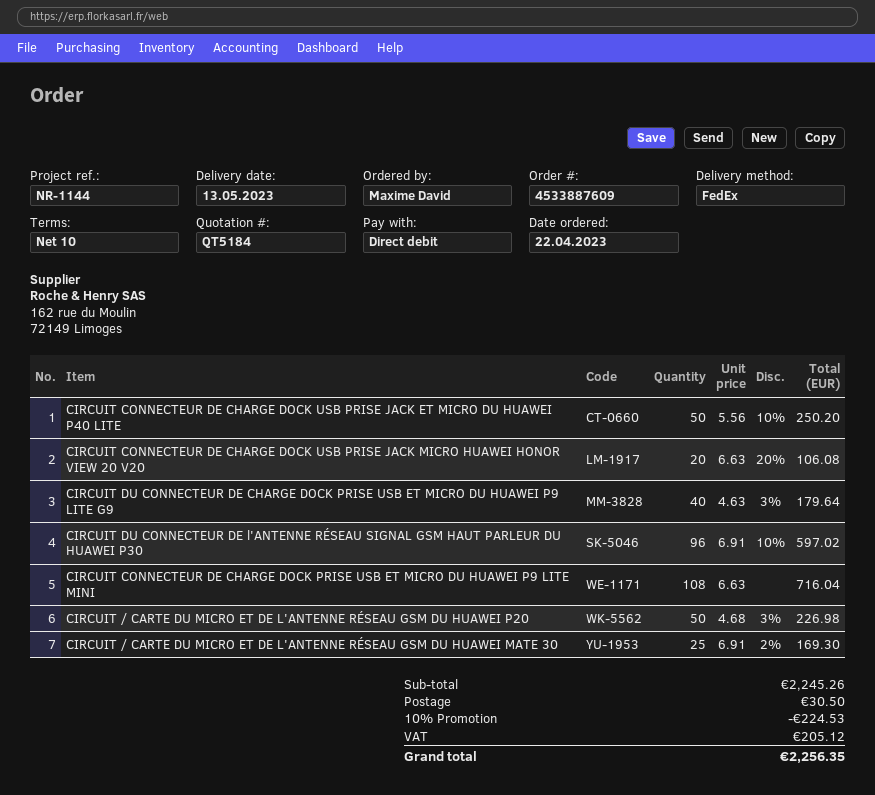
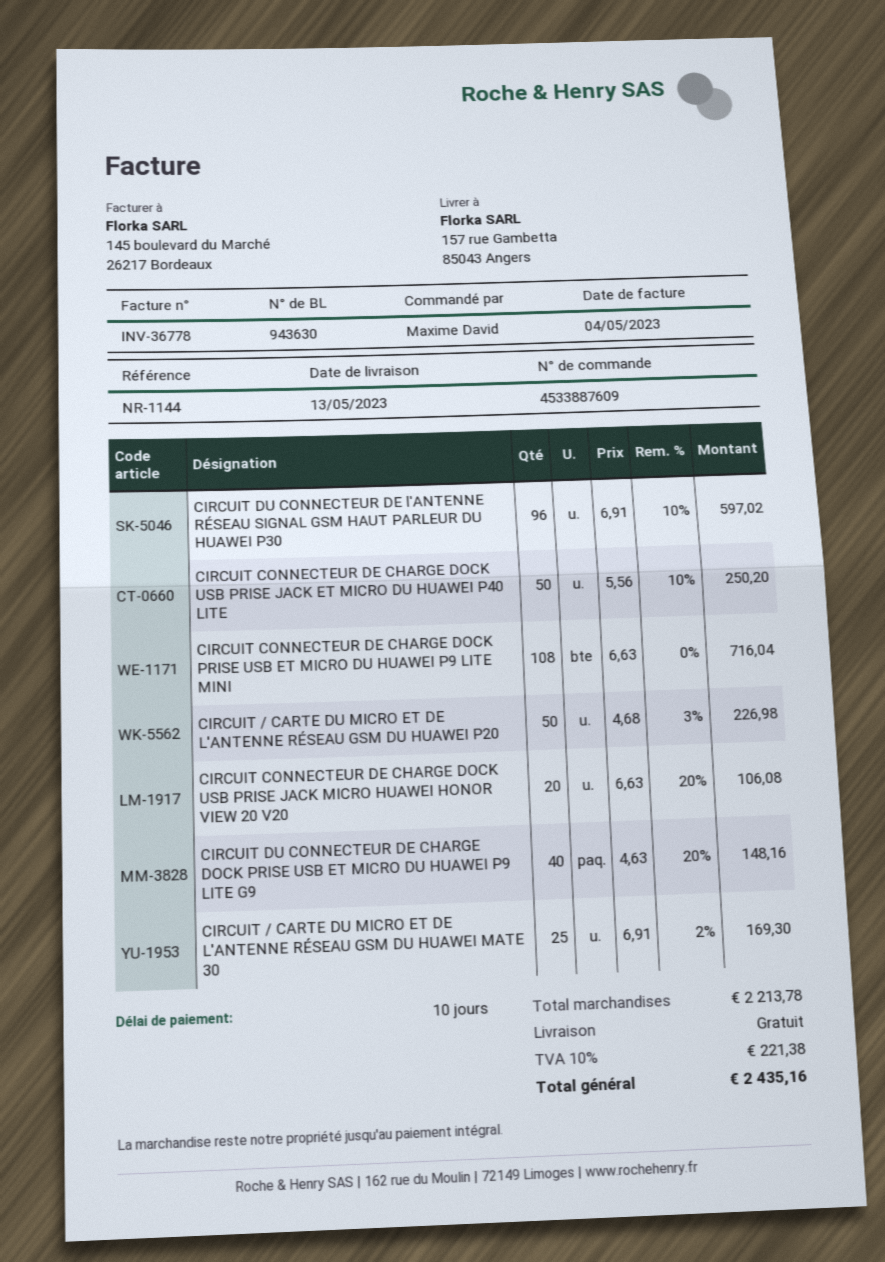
CIRCUIT DU CONNECTEUR DE CHARGE DOCK PRISE USB ET MICRO DU HUAWEI P9 LITE G9: 40 x 4.63 - 3% = 179.64 -> 40 x 4.63 - 20% = 148.16
subtotal: 2245.26 -> 2213.78
discount: 10% = 224.53 -> none
shipping: 30.50 -> 0.00
tax: 205.12 -> 221.38
total: 2256.35 -> 2435.16

